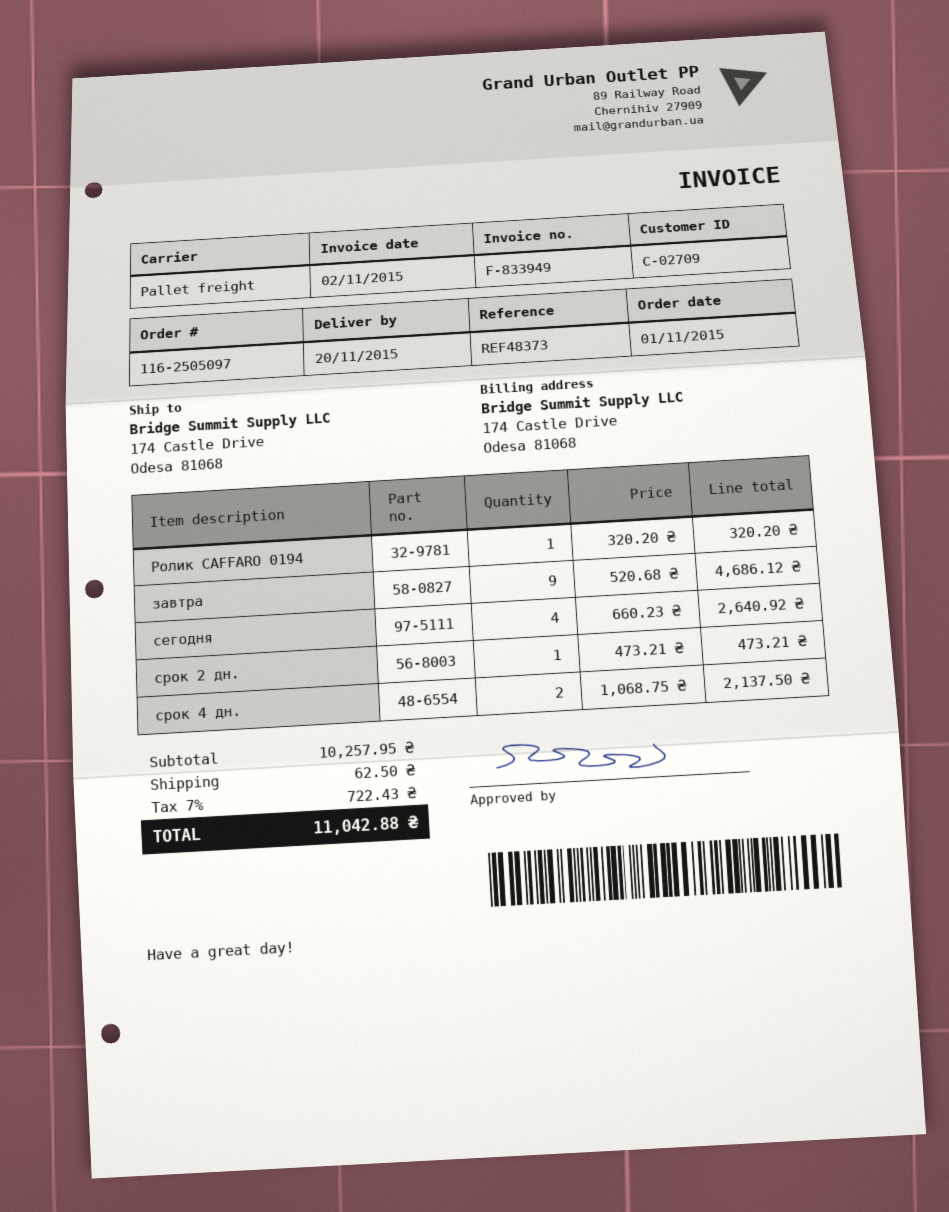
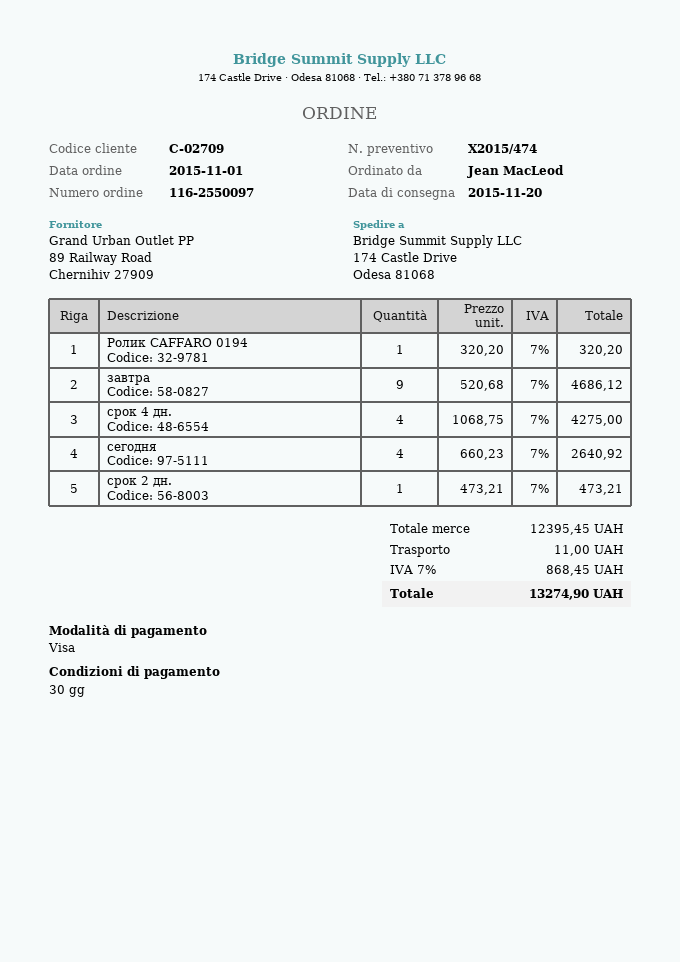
order number: 116-2505097 -> 116-2550097
срок 4 дн.: 2 x 1068.75 = 2137.50 -> 4 x 1068.75 = 4275.00
subtotal: 10257.95 -> 12395.45
shipping: 62.50 -> 11.00
tax: 7% = 722.43 -> 7% = 868.45
total: 11042.88 -> 13274.90

